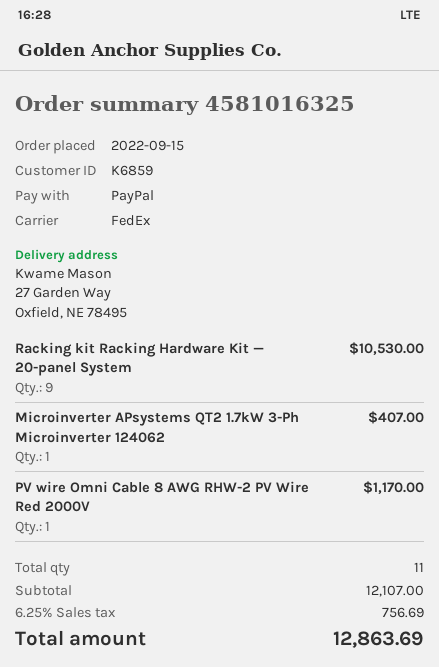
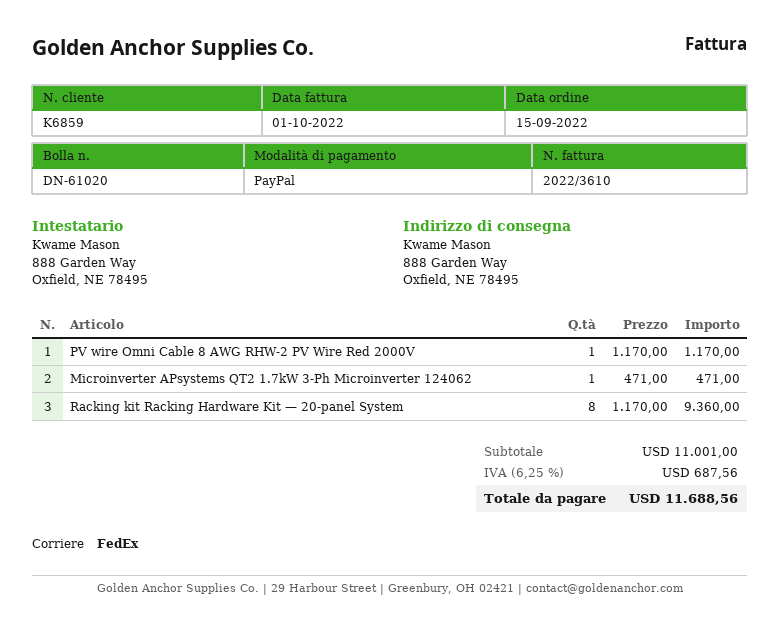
ship to: 27 Garden Way, Oxfield, NE 78495 -> 888 Garden Way, Oxfield, NE 78495
Racking kit Racking Hardware Kit — 20-panel System: 9 for 10530.00 -> 8 for 9360.00
Microinverter APsystems QT2 1.7kW 3-Ph Microinverter 124062: 1 for 407.00 -> 1 for 471.00
subtotal: 12107.00 -> 11001.00
tax: 6.25% = 756.69 -> 6.25% = 687.56
total: 12863.69 -> 11688.56

